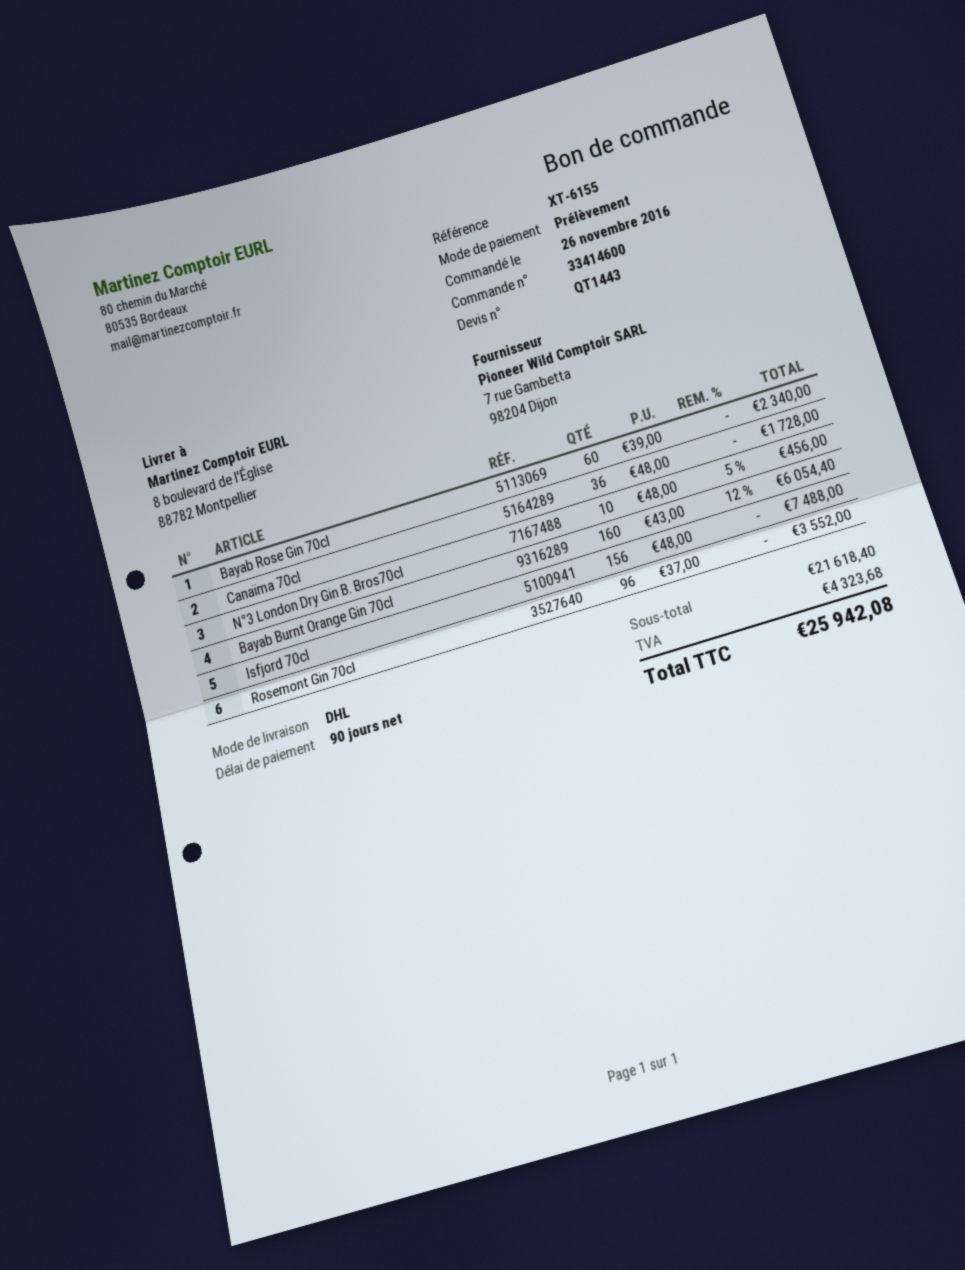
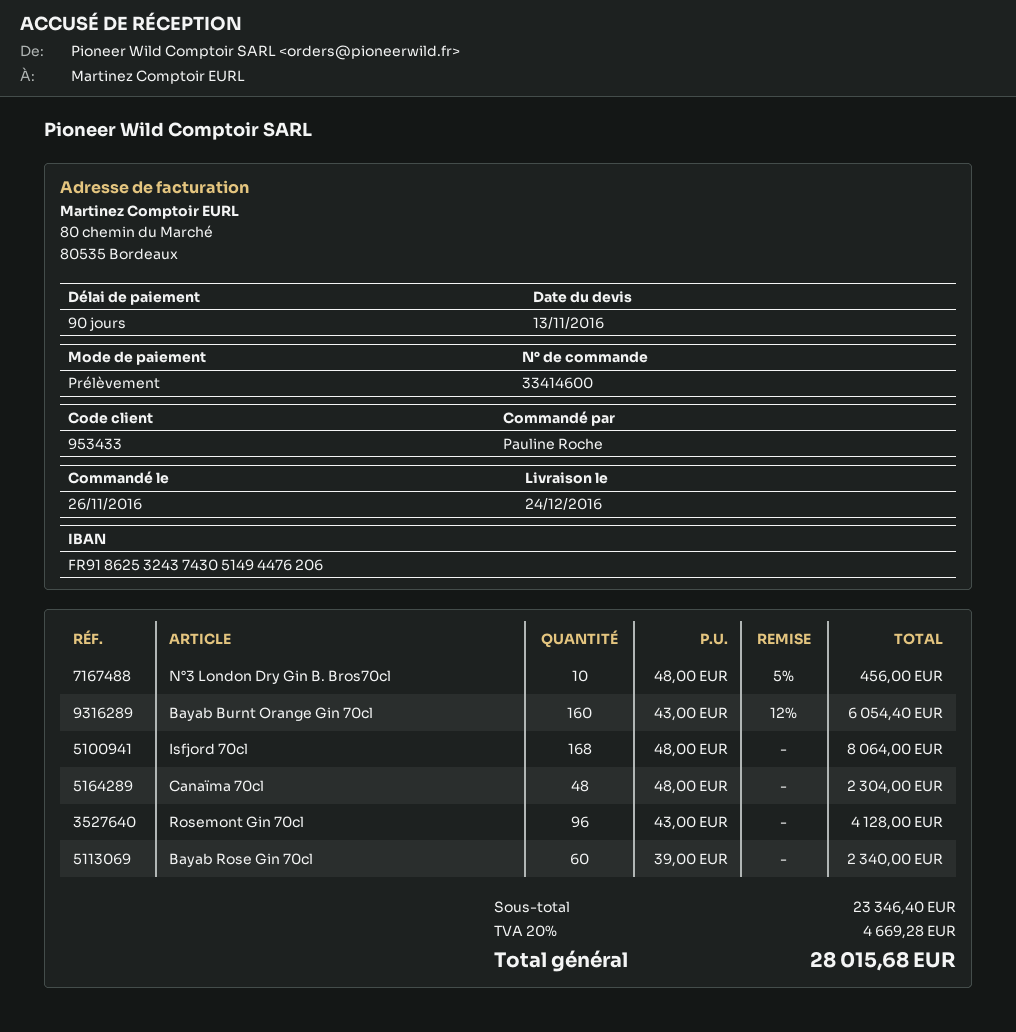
Canaïma 70cl: 36 x 48.00 = 1728.00 -> 48 x 48.00 = 2304.00
Isfjord 70cl: 156 x 48.00 = 7488.00 -> 168 x 48.00 = 8064.00
Rosemont Gin 70cl: 96 x 37.00 = 3552.00 -> 96 x 43.00 = 4128.00
subtotal: 21618.40 -> 23346.40
tax: 4323.68 -> 4669.28
total: 25942.08 -> 28015.68

